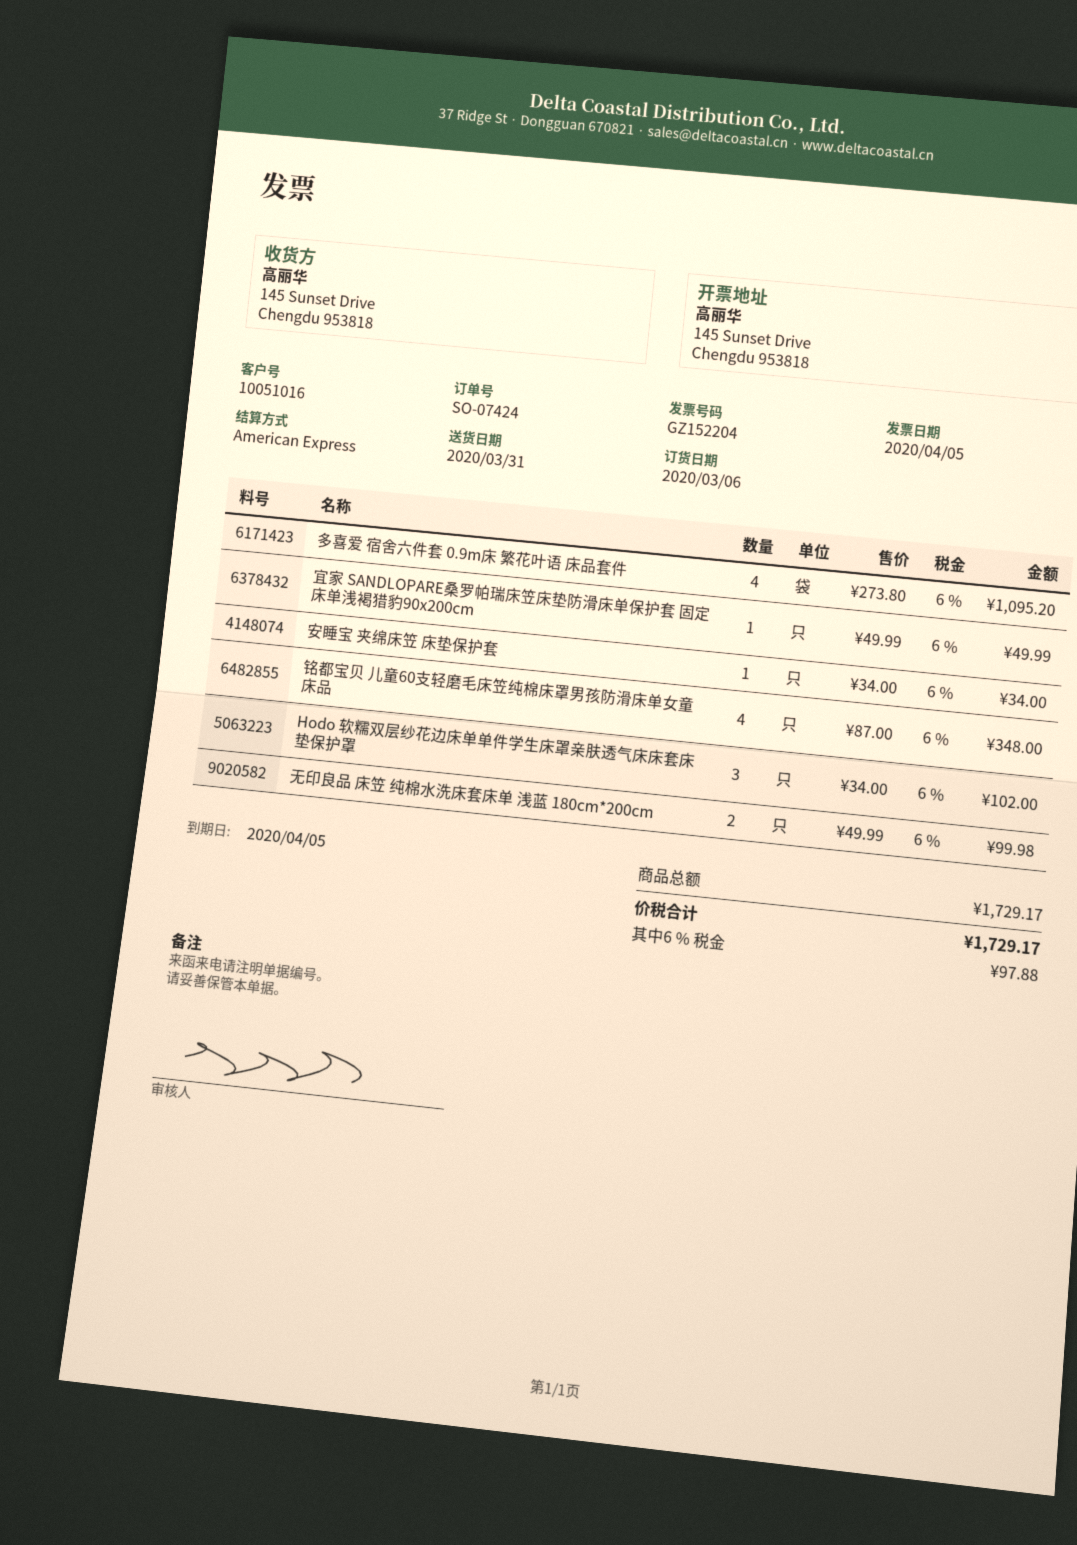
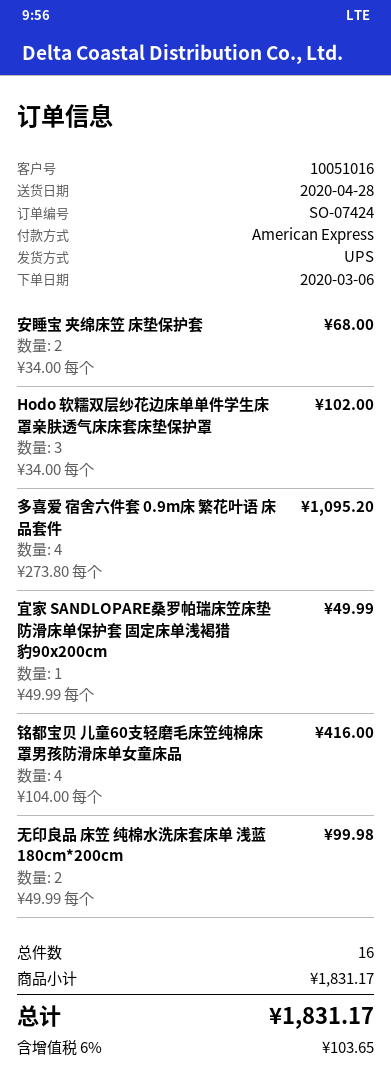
delivery date: 2020-03-31 -> 2020-04-28
安睡宝 夹绵床笠 床垫保护套: 1 x 34.00 = 34.00 -> 2 x 34.00 = 68.00
铭都宝贝 儿童60支轻磨毛床笠纯棉床罩男孩防滑床单女童床品: 4 x 87.00 = 348.00 -> 4 x 104.00 = 416.00
subtotal: 1729.17 -> 1831.17
tax: 6% = 97.88 -> 6% = 103.65
total: 1729.17 -> 1831.17

